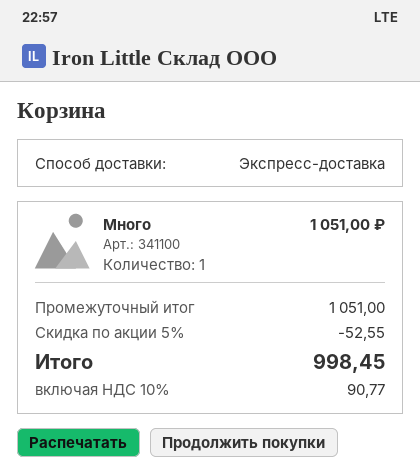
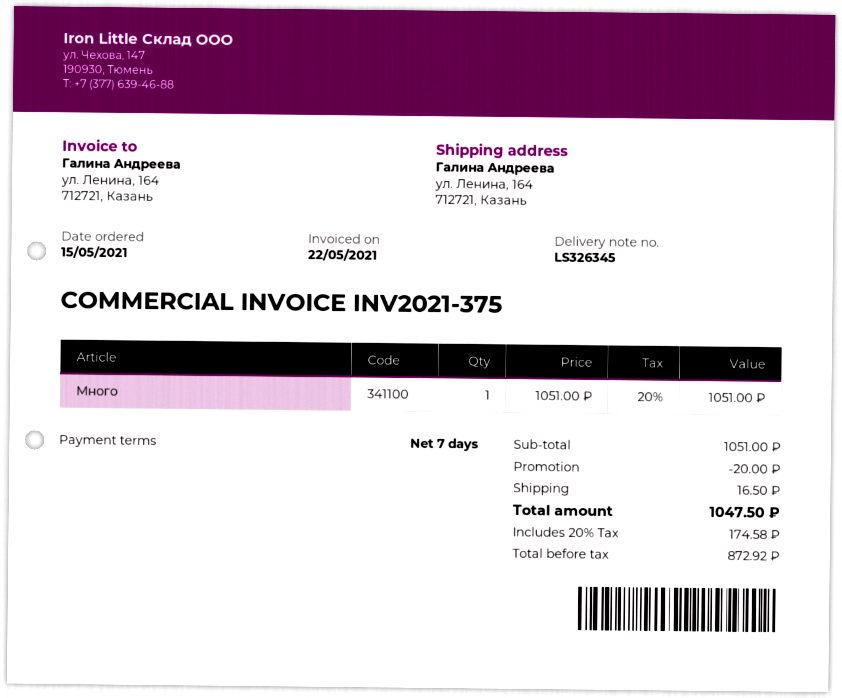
discount: 52.55 -> 20.00
shipping: none -> 16.50
tax: 10% = 90.77 -> 20% = 174.58
total: 998.45 -> 1047.50

